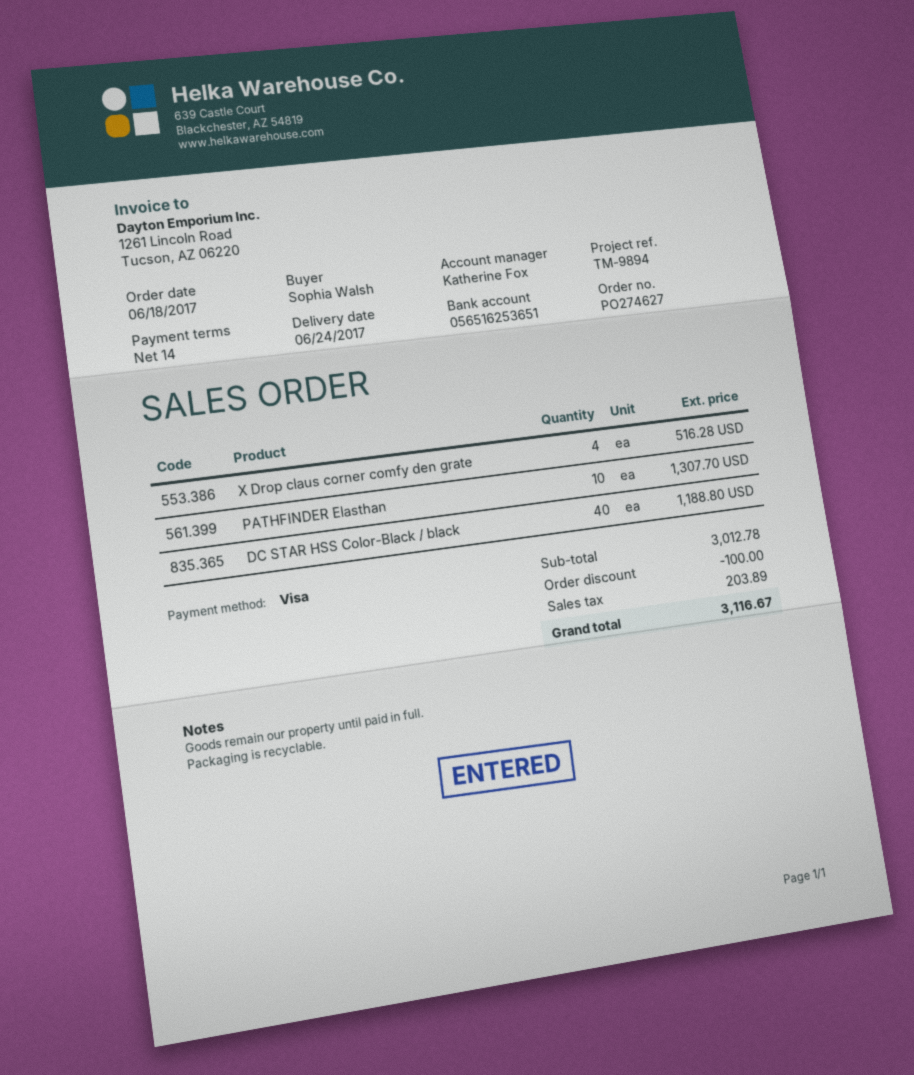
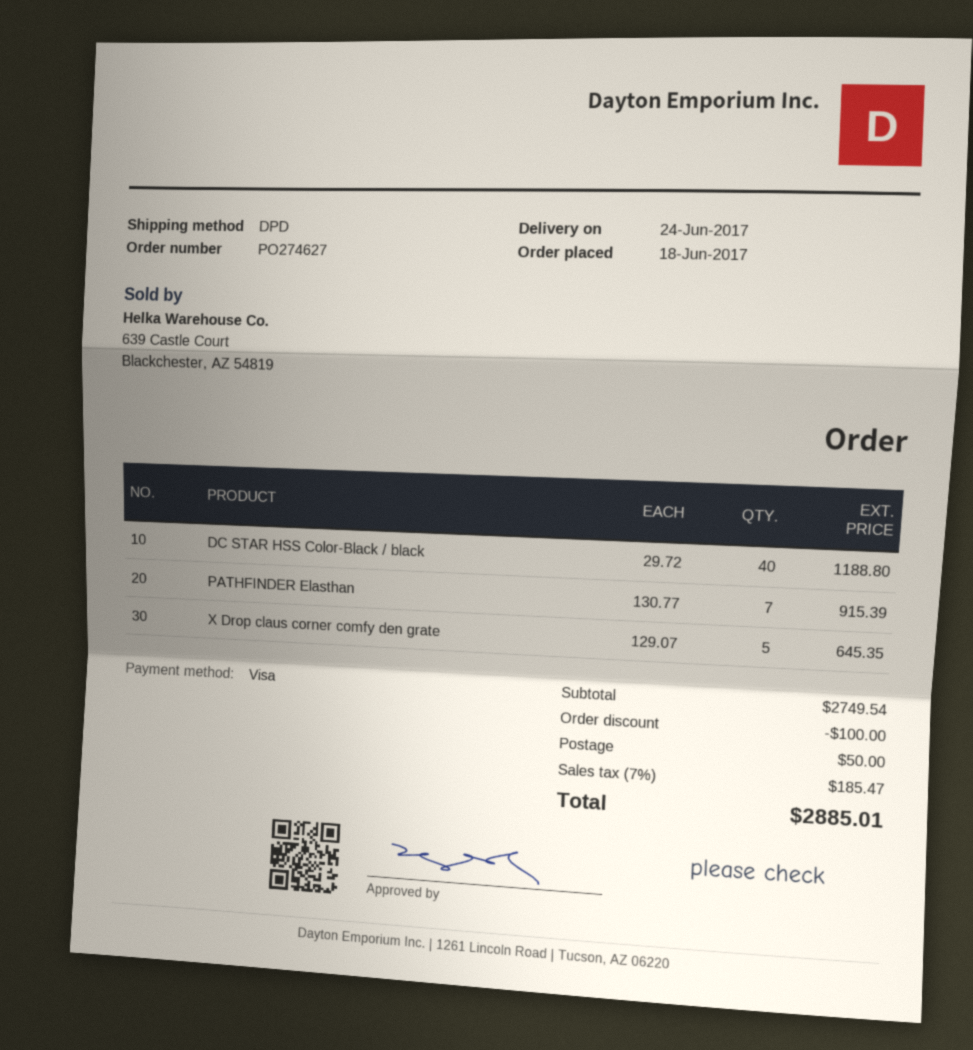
X Drop claus corner comfy den grate: 4 for 516.28 -> 5 for 645.35
PATHFINDER Elasthan: 10 for 1307.70 -> 7 for 915.39
subtotal: 3012.78 -> 2749.54
shipping: none -> 50.00
tax: 203.89 -> 185.47
total: 3116.67 -> 2885.01

